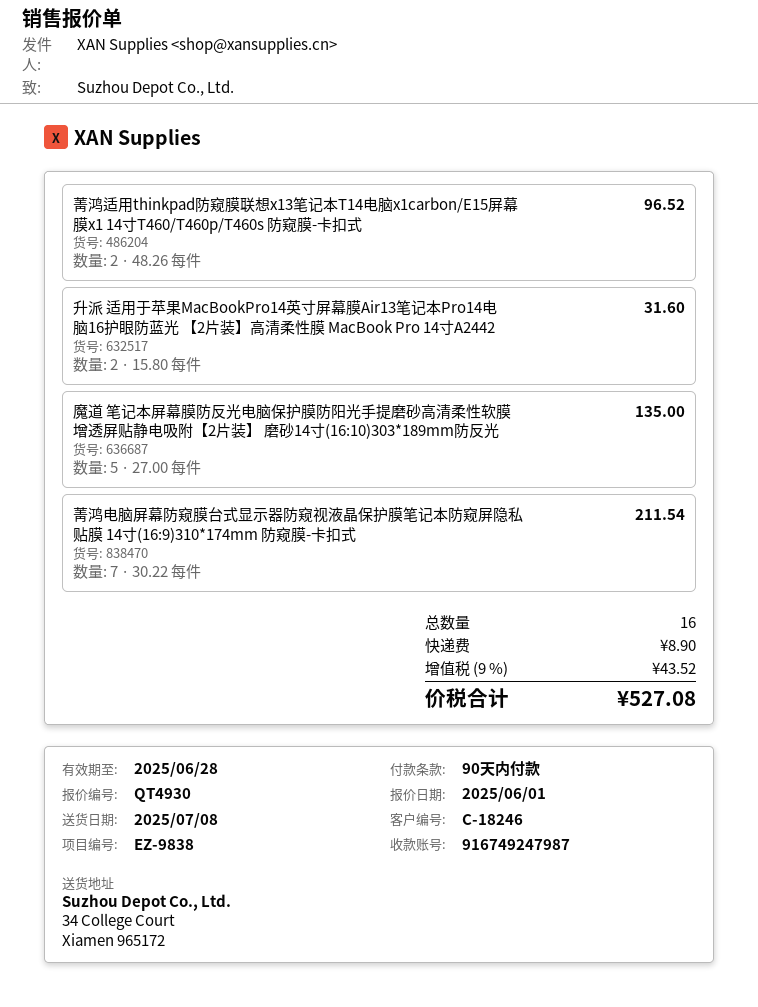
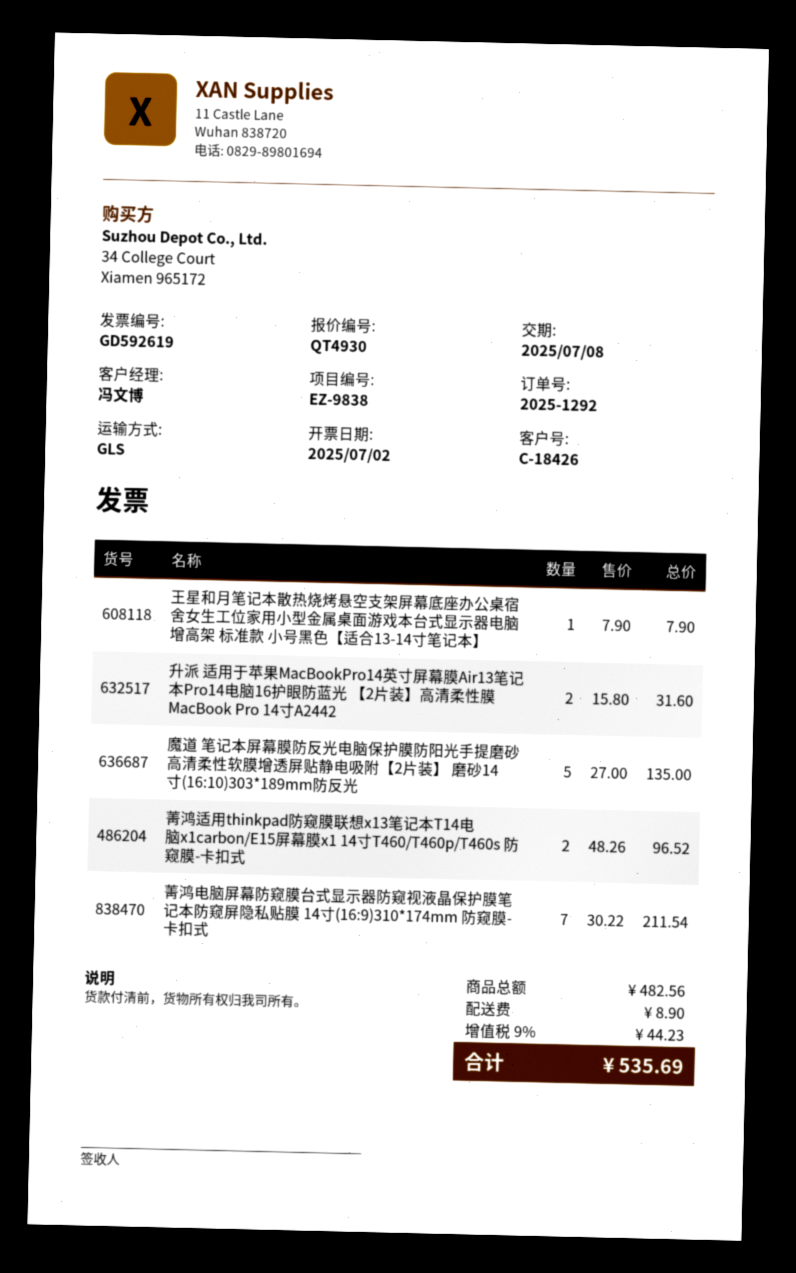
customer number: C-18246 -> C-18426
王星和月笔记本散热烧烤悬空支架屏幕底座办公桌宿舍女生工位家用小型金属桌面游戏本台式显示器电脑增高架 标准款 小号黑色【适合13-14寸笔记本】: none -> 1 x 7.90 = 7.90
tax: 9% = 43.52 -> 9% = 44.23
total: 527.08 -> 535.69

